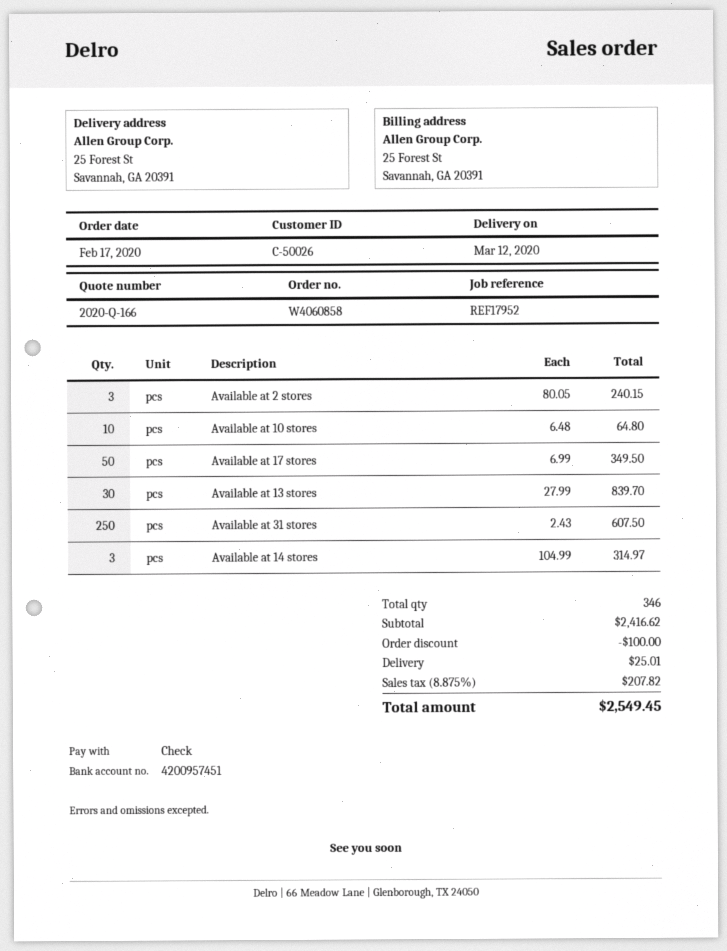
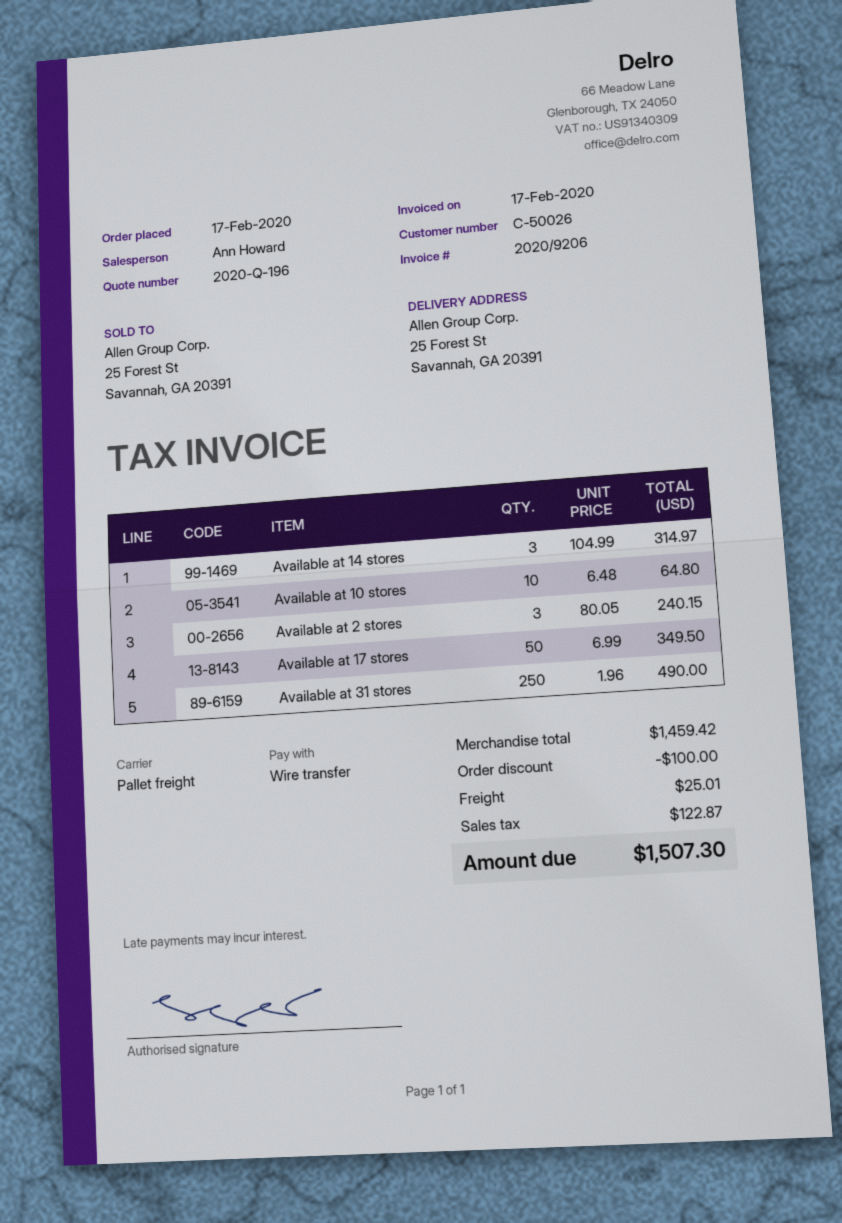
quote number: 2020-Q-166 -> 2020-Q-196
payment method: cheque -> bank transfer
Available at 13 stores: 30 x 27.99 = 839.70 -> none
Available at 31 stores: 250 x 2.43 = 607.50 -> 250 x 1.96 = 490.00
subtotal: 2416.62 -> 1459.42
tax: 207.82 -> 122.87
total: 2549.45 -> 1507.30

